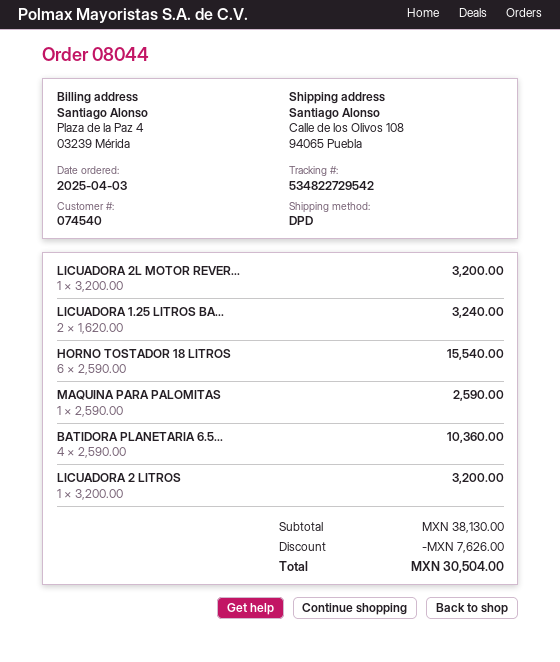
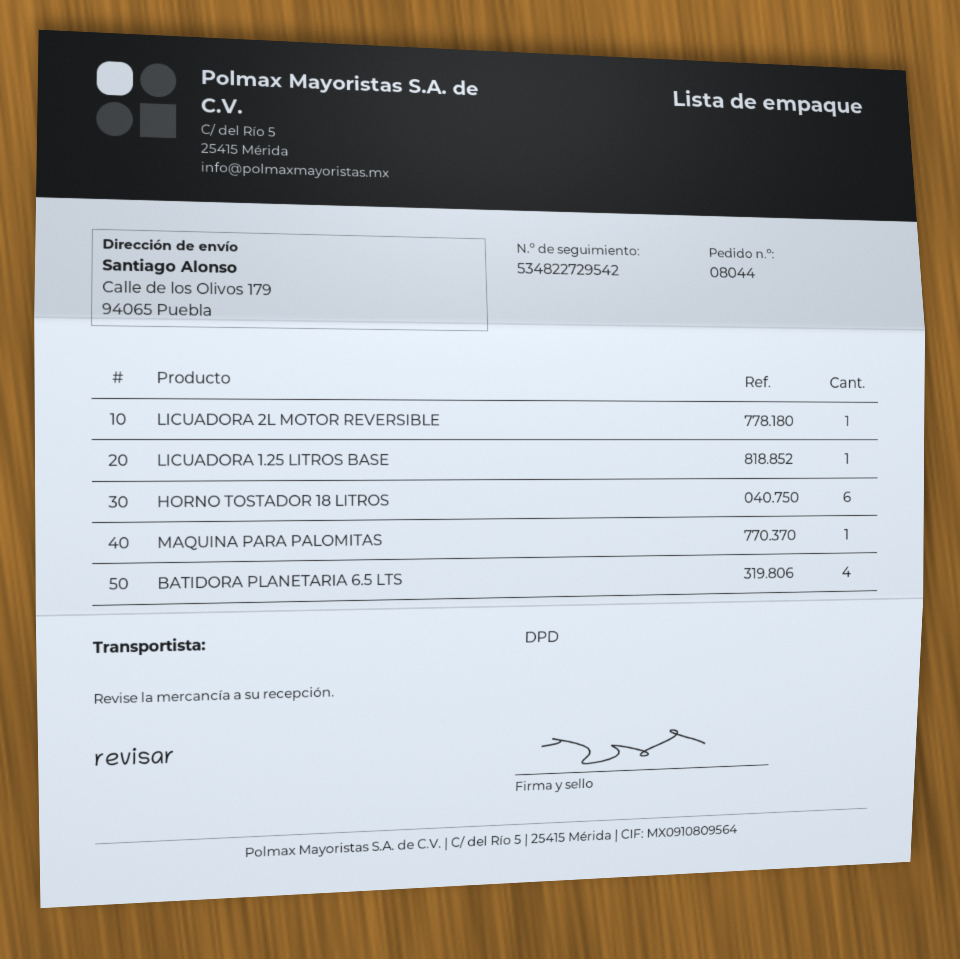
ship to: Calle de los Olivos 108, 94065 Puebla -> Calle de los Olivos 179, 94065 Puebla
LICUADORA 1.25 LITROS BA...: 2 -> 1
LICUADORA 2 LITROS: 1 -> none

